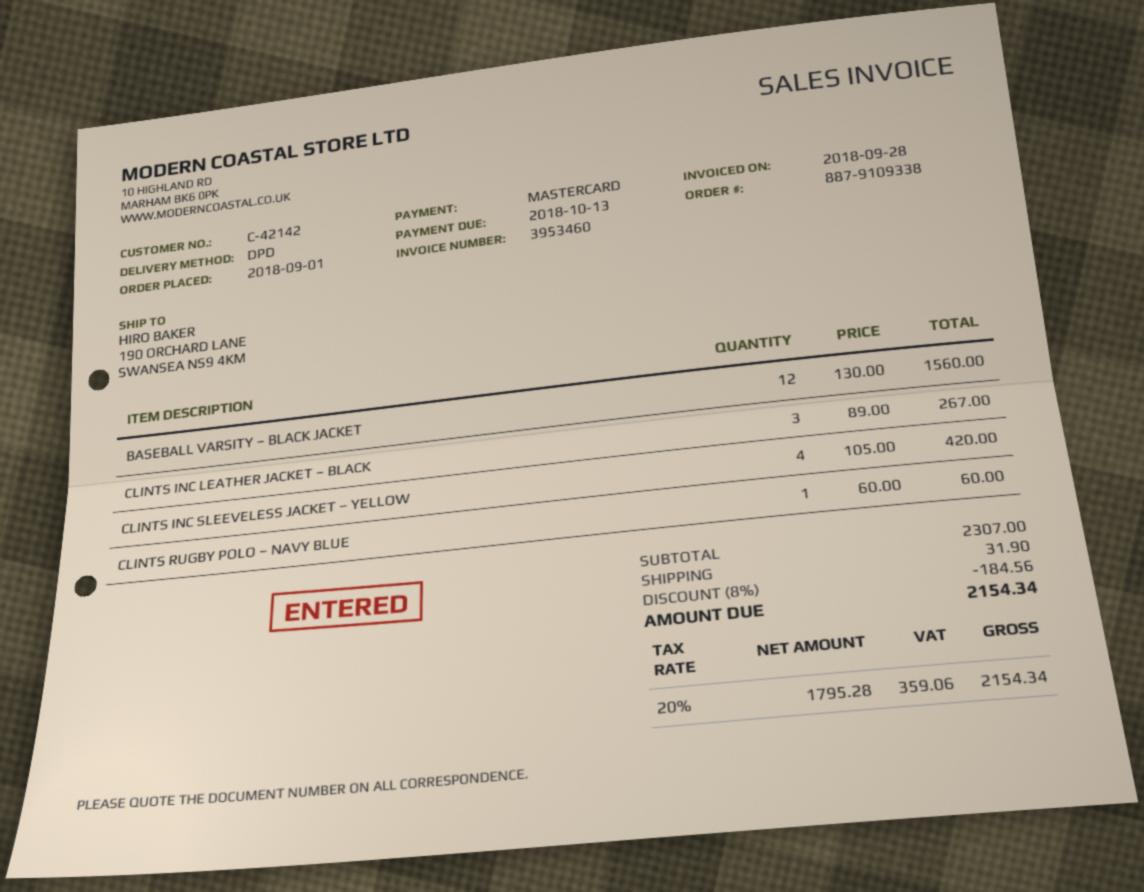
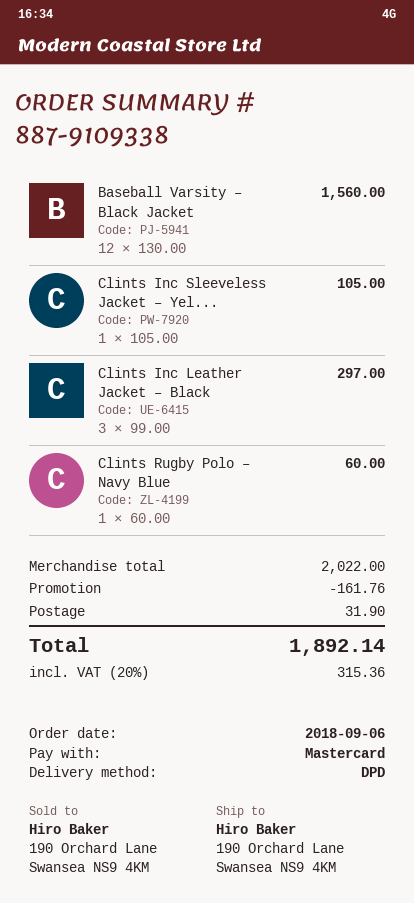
order date: 2018-09-01 -> 2018-09-06
CLINTS INC LEATHER JACKET – BLACK: 3 x 89.00 = 267.00 -> 3 x 99.00 = 297.00
CLINTS INC SLEEVELESS JACKET – YELLOW: 4 x 105.00 = 420.00 -> 1 x 105.00 = 105.00
subtotal: 2307.00 -> 2022.00
discount: 184.56 -> 161.76
tax: 20% = 359.06 -> 20% = 315.36
total: 2154.34 -> 1892.14

